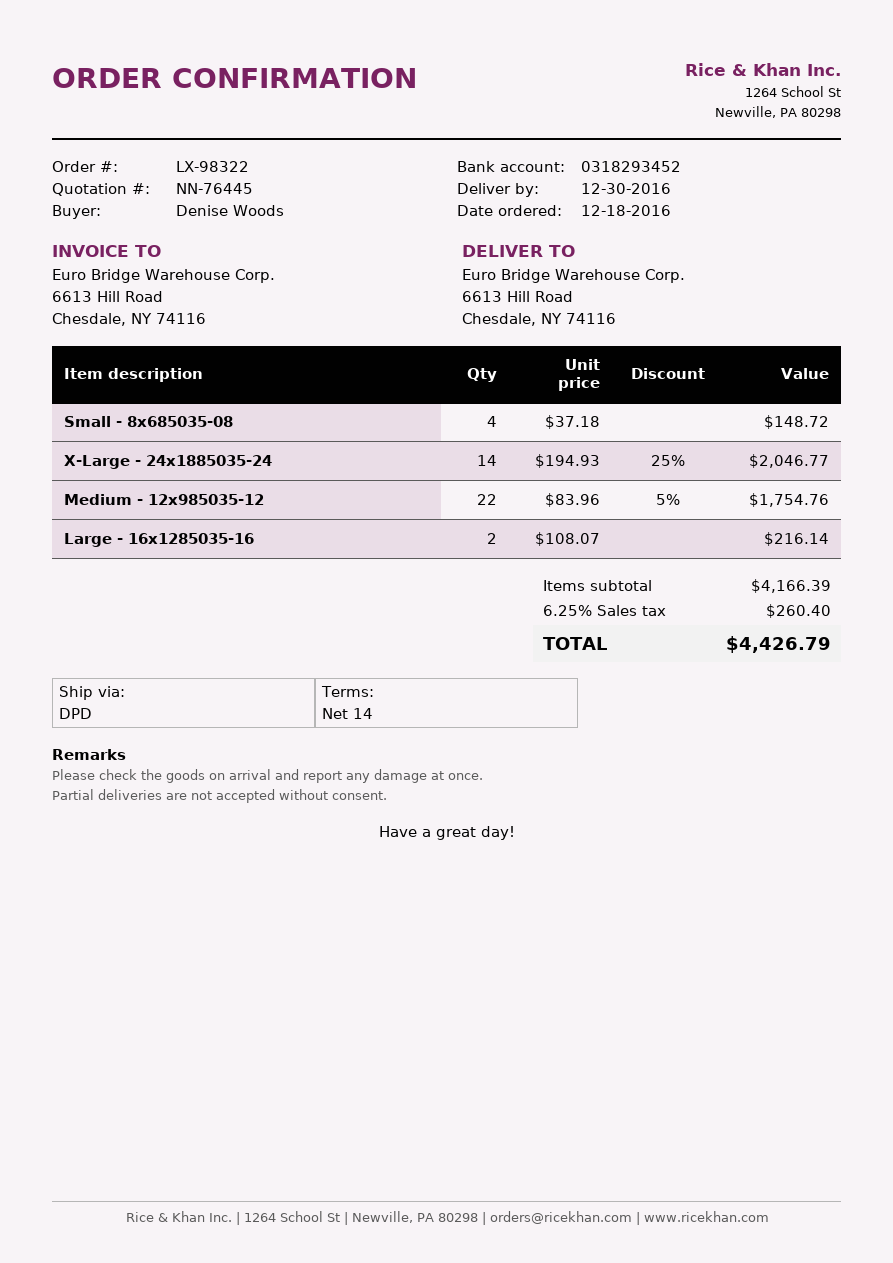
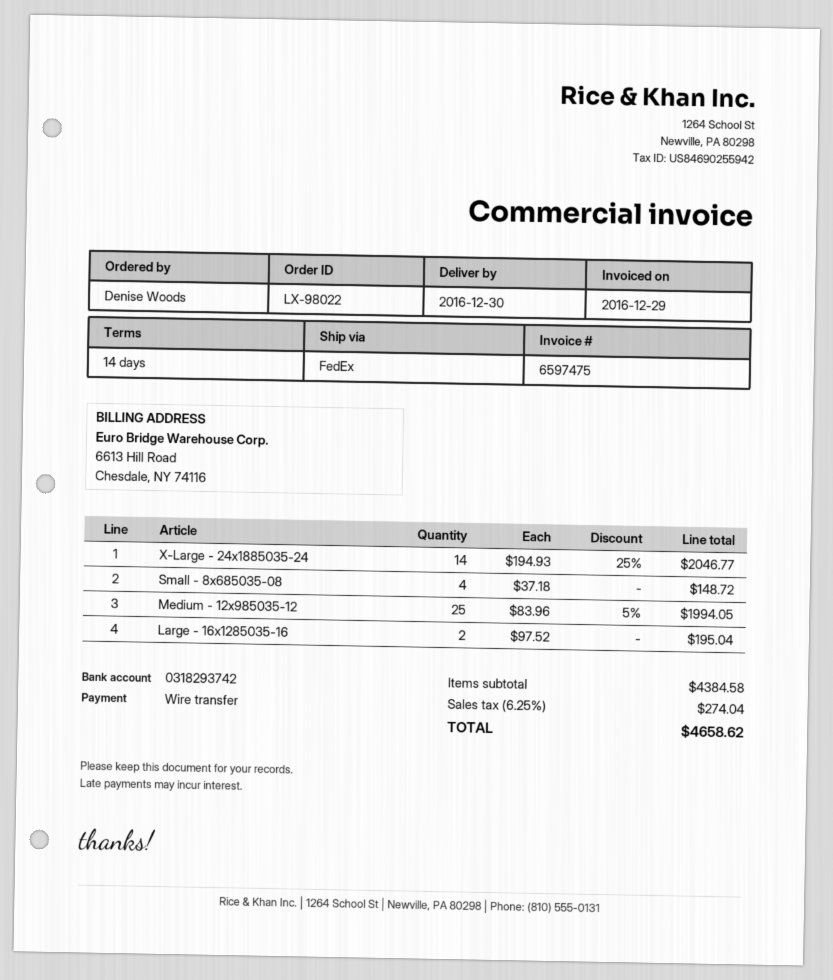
order number: LX-98322 -> LX-98022
bank account: 0318293452 -> 0318293742
shipping method: DPD -> FedEx
Medium - 12x985035-12: 22 x 83.96 - 5% = 1754.76 -> 25 x 83.96 - 5% = 1994.05
Large - 16x1285035-16: 2 x 108.07 = 216.14 -> 2 x 97.52 = 195.04
subtotal: 4166.39 -> 4384.58
tax: 6.25% = 260.40 -> 6.25% = 274.04
total: 4426.79 -> 4658.62

